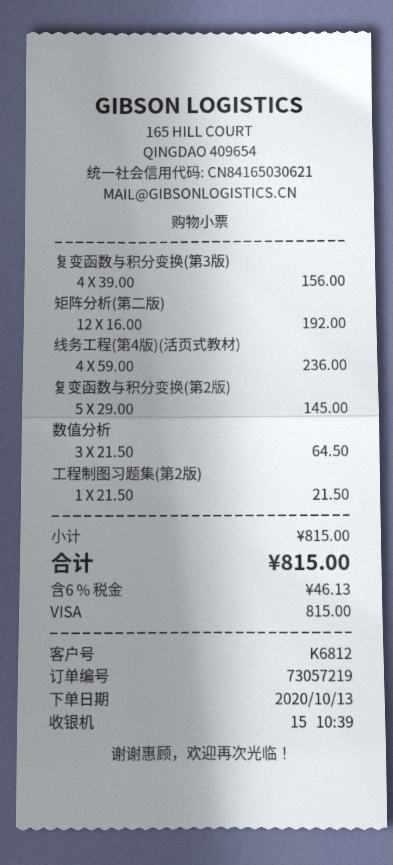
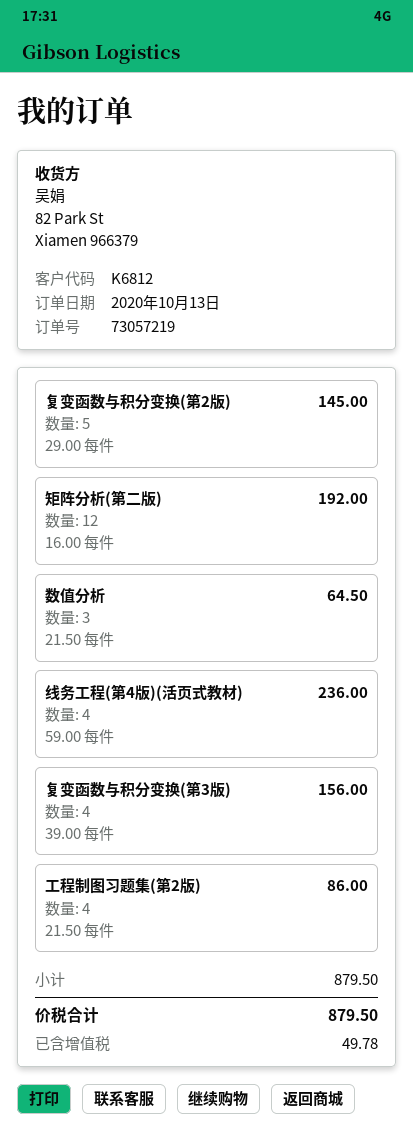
工程制图习题集(第2版): 1 x 21.50 = 21.50 -> 4 x 21.50 = 86.00
subtotal: 815.00 -> 879.50
tax: 46.13 -> 49.78
total: 815.00 -> 879.50

